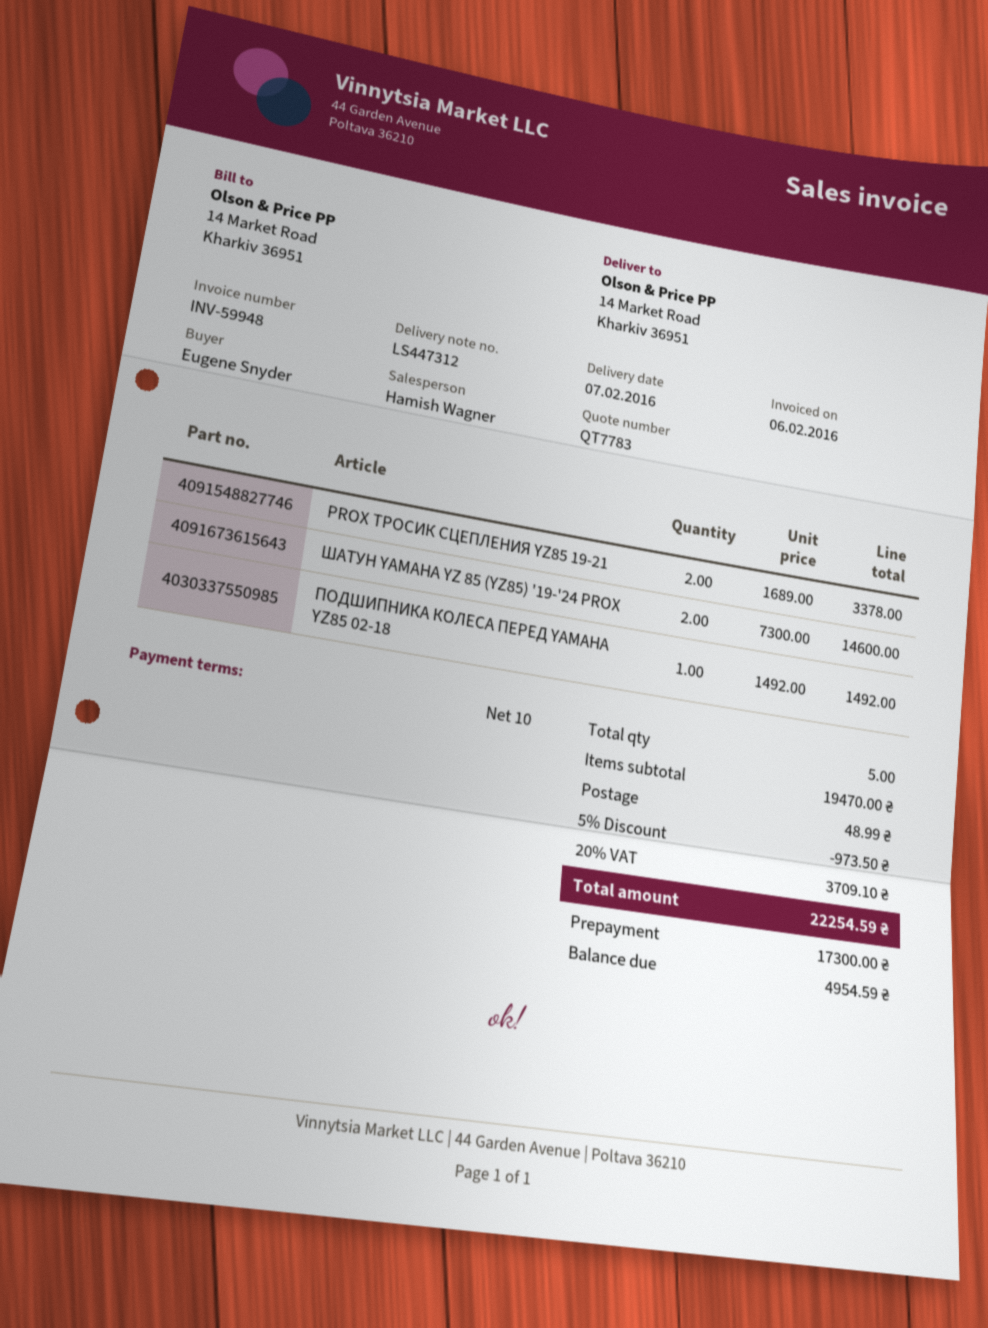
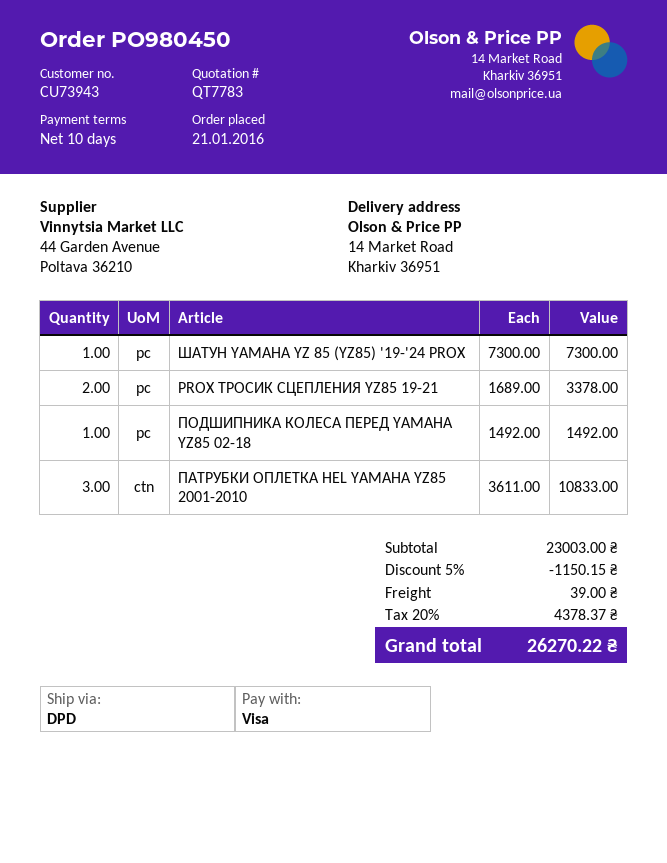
ШАТУН YAMAHA YZ 85 (YZ85) '19-'24 PROX: 2 x 7300.00 = 14600.00 -> 1 x 7300.00 = 7300.00
ПАТРУБКИ ОПЛЕТКА HEL YAMAHA YZ85 2001-2010: none -> 3 x 3611.00 = 10833.00
subtotal: 19470.00 -> 23003.00
discount: 5% = 973.50 -> 5% = 1150.15
shipping: 48.99 -> 39.00
tax: 20% = 3709.10 -> 20% = 4378.37
total: 22254.59 -> 26270.22

